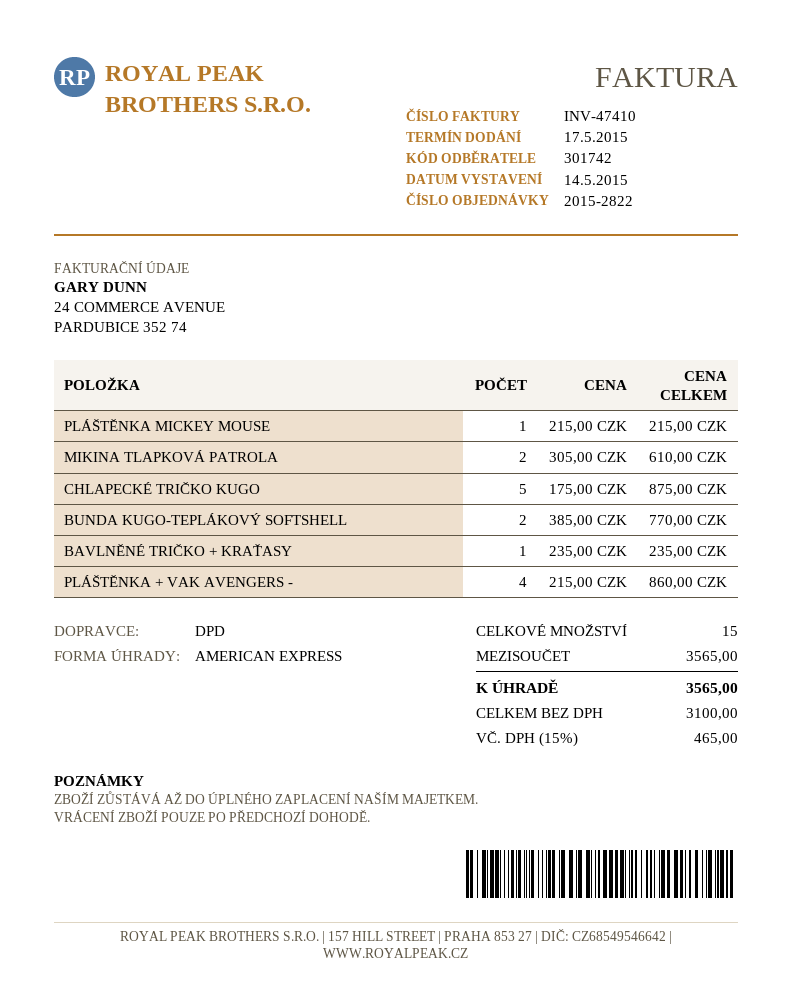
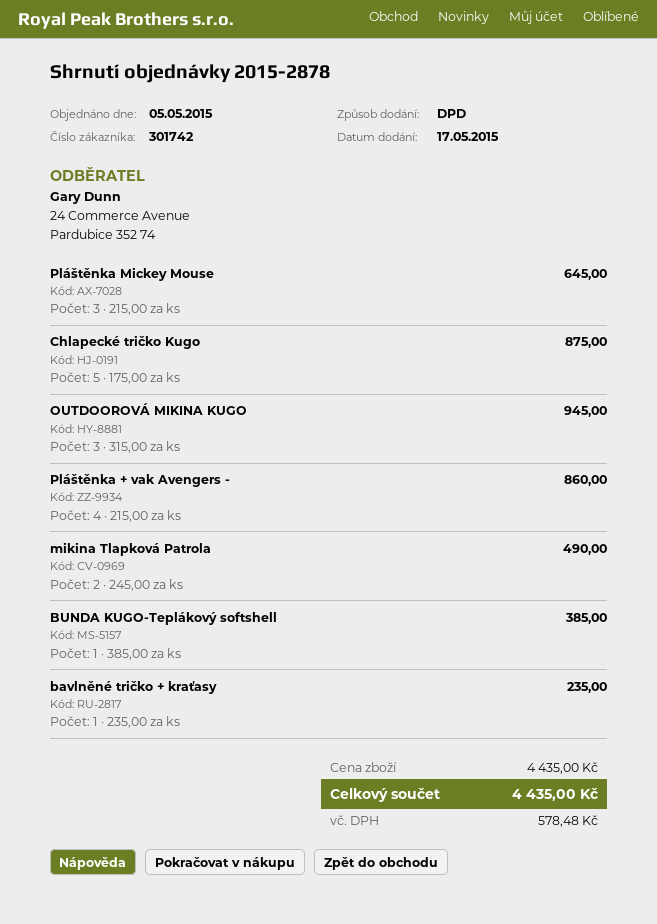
order number: 2015-2822 -> 2015-2878
PLÁŠTĚNKA MICKEY MOUSE: 1 x 215.00 = 215.00 -> 3 x 215.00 = 645.00
MIKINA TLAPKOVÁ PATROLA: 2 x 305.00 = 610.00 -> 2 x 245.00 = 490.00
BUNDA KUGO-TEPLÁKOVÝ SOFTSHELL: 2 x 385.00 = 770.00 -> 1 x 385.00 = 385.00
OUTDOOROVÁ MIKINA KUGO: none -> 3 x 315.00 = 945.00
subtotal: 3565.00 -> 4435.00
tax: 465.00 -> 578.48
total: 3565.00 -> 4435.00

